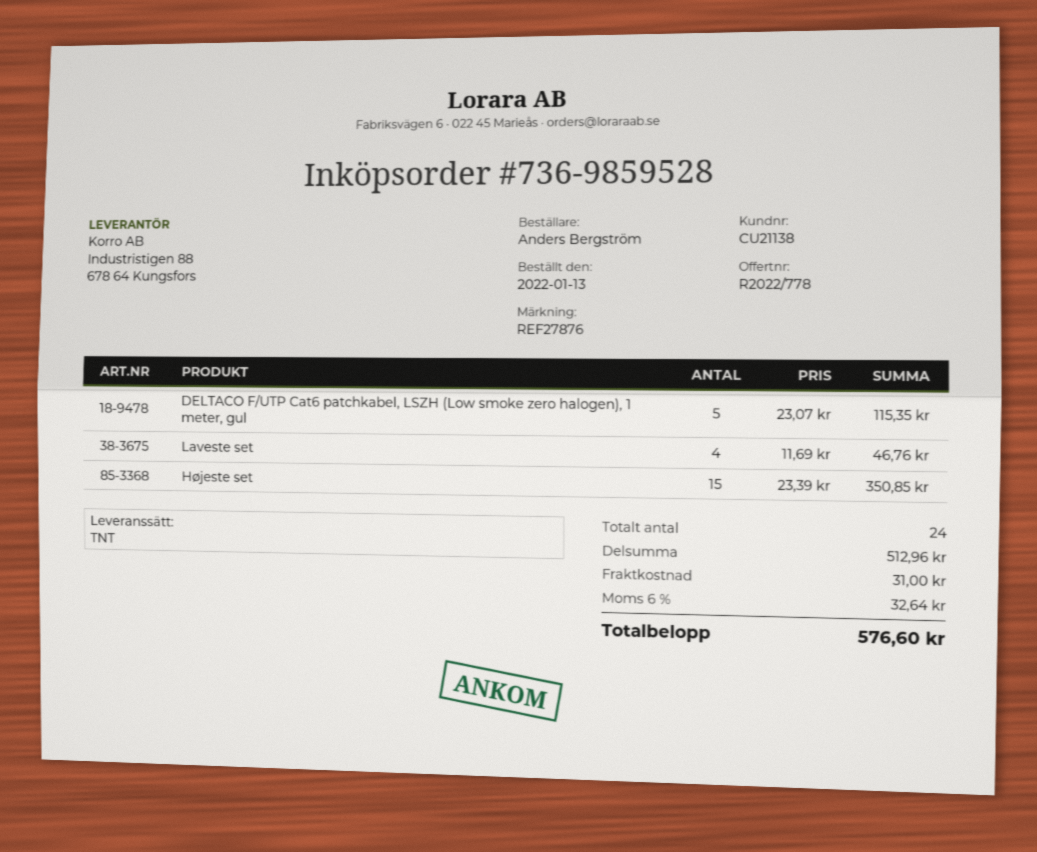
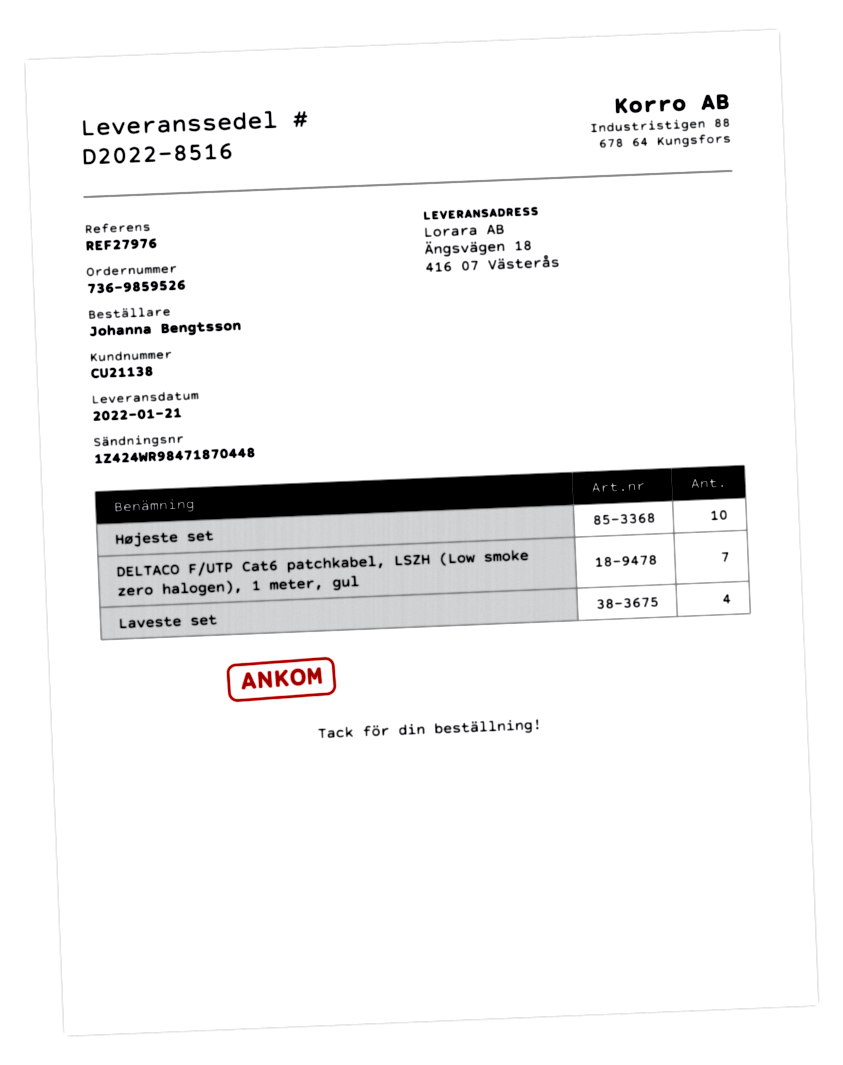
order number: 736-9859528 -> 736-9859526
reference: REF27876 -> REF27976
ordered by: Anders Bergström -> Johanna Bengtsson
DELTACO F/UTP Cat6 patchkabel, LSZH (Low smoke zero halogen), 1 meter, gul: 5 -> 7
Højeste set: 15 -> 10

